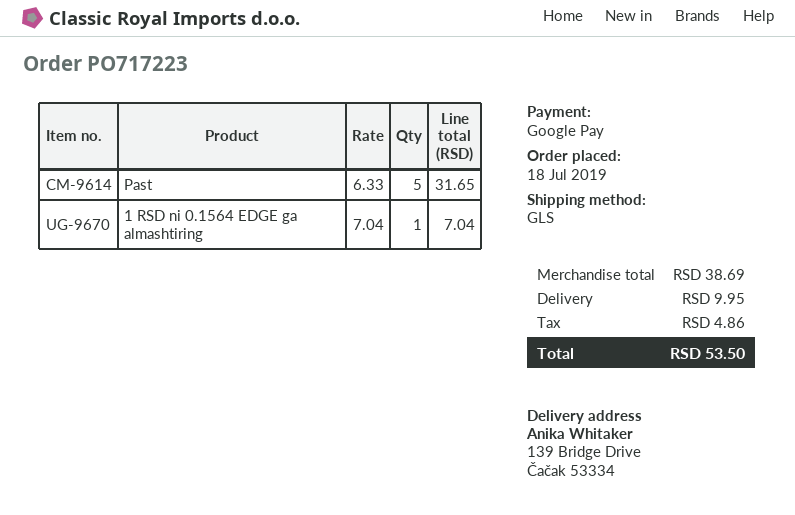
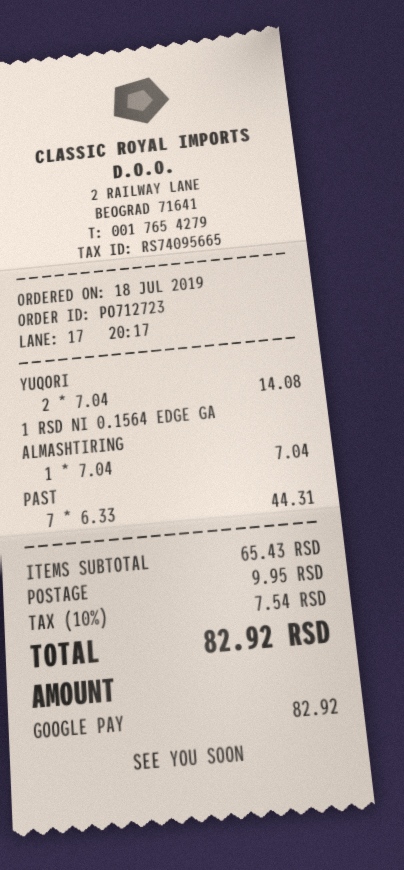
order number: PO717223 -> PO712723
Past: 5 x 6.33 = 31.65 -> 7 x 6.33 = 44.31
YUQORI: none -> 2 x 7.04 = 14.08
subtotal: 38.69 -> 65.43
tax: 4.86 -> 7.54
total: 53.50 -> 82.92

